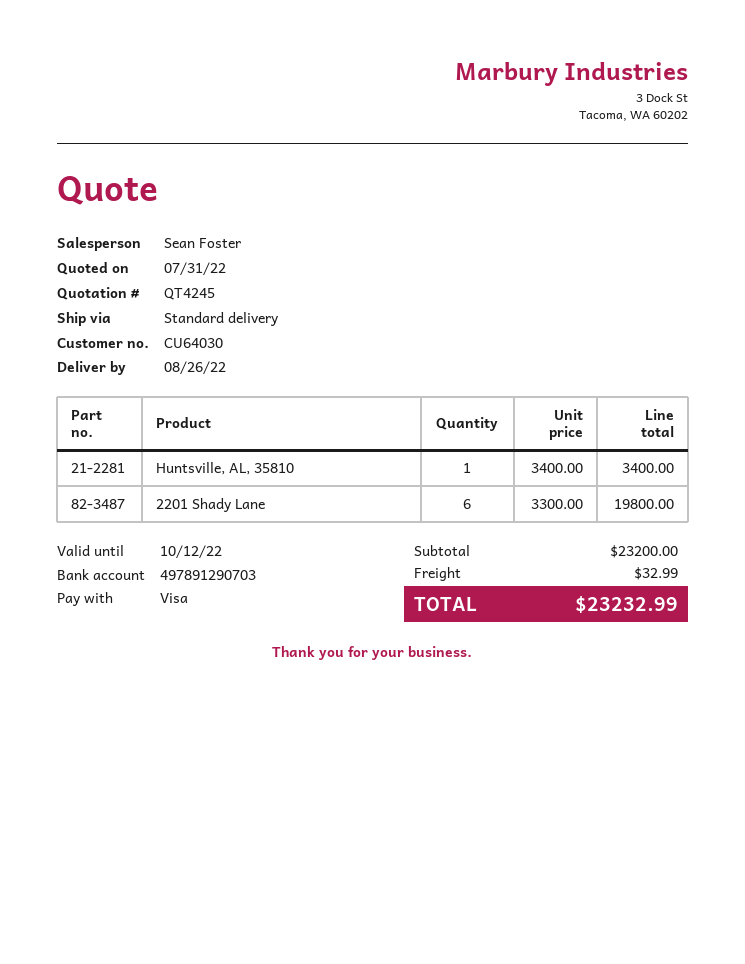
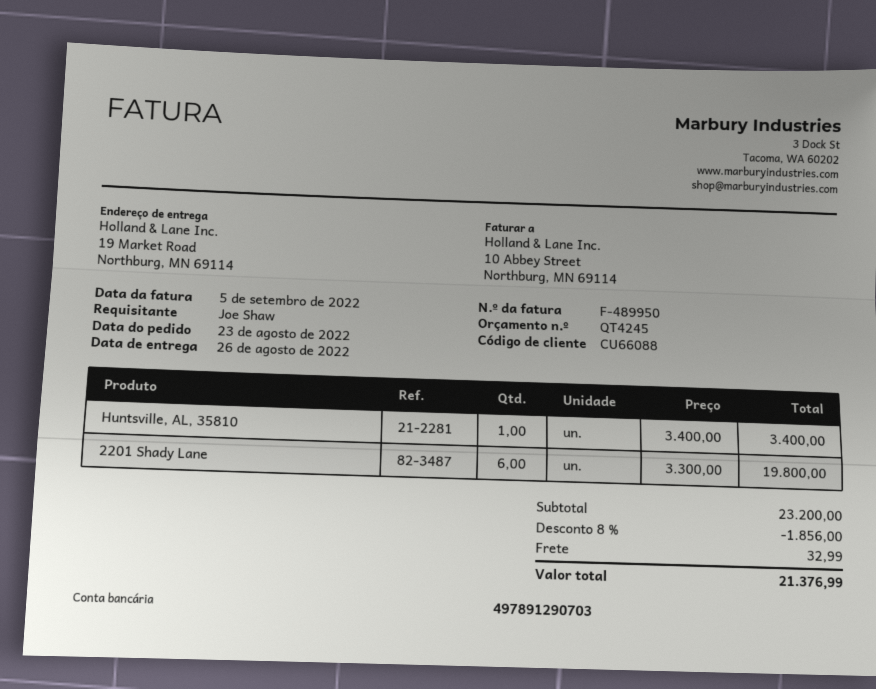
customer number: CU64030 -> CU66088
discount: none -> 8% = 1856.00
total: 23232.99 -> 21376.99

